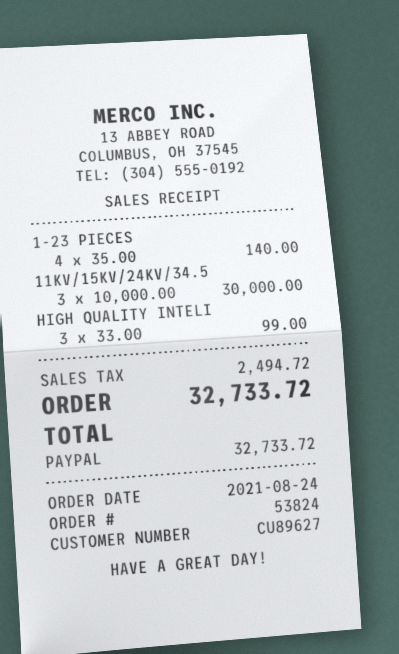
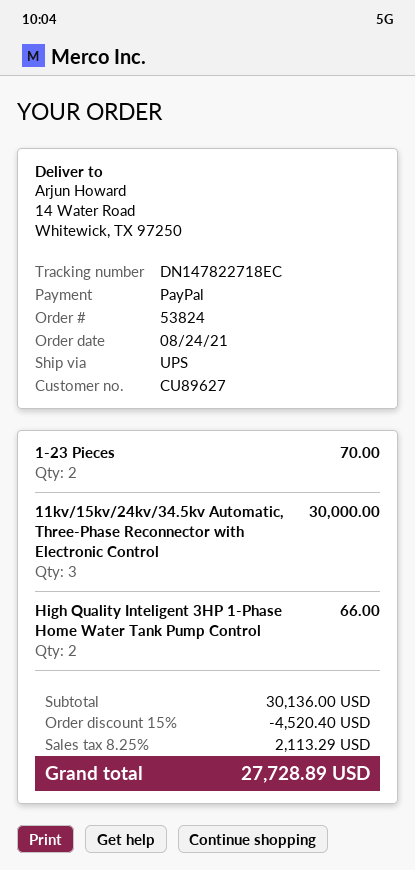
1-23 PIECES: 4 for 140.00 -> 2 for 70.00
HIGH QUALITY INTELI: 3 for 99.00 -> 2 for 66.00
discount: none -> 15% = 4520.40
tax: 2494.72 -> 2113.29
total: 32733.72 -> 27728.89

